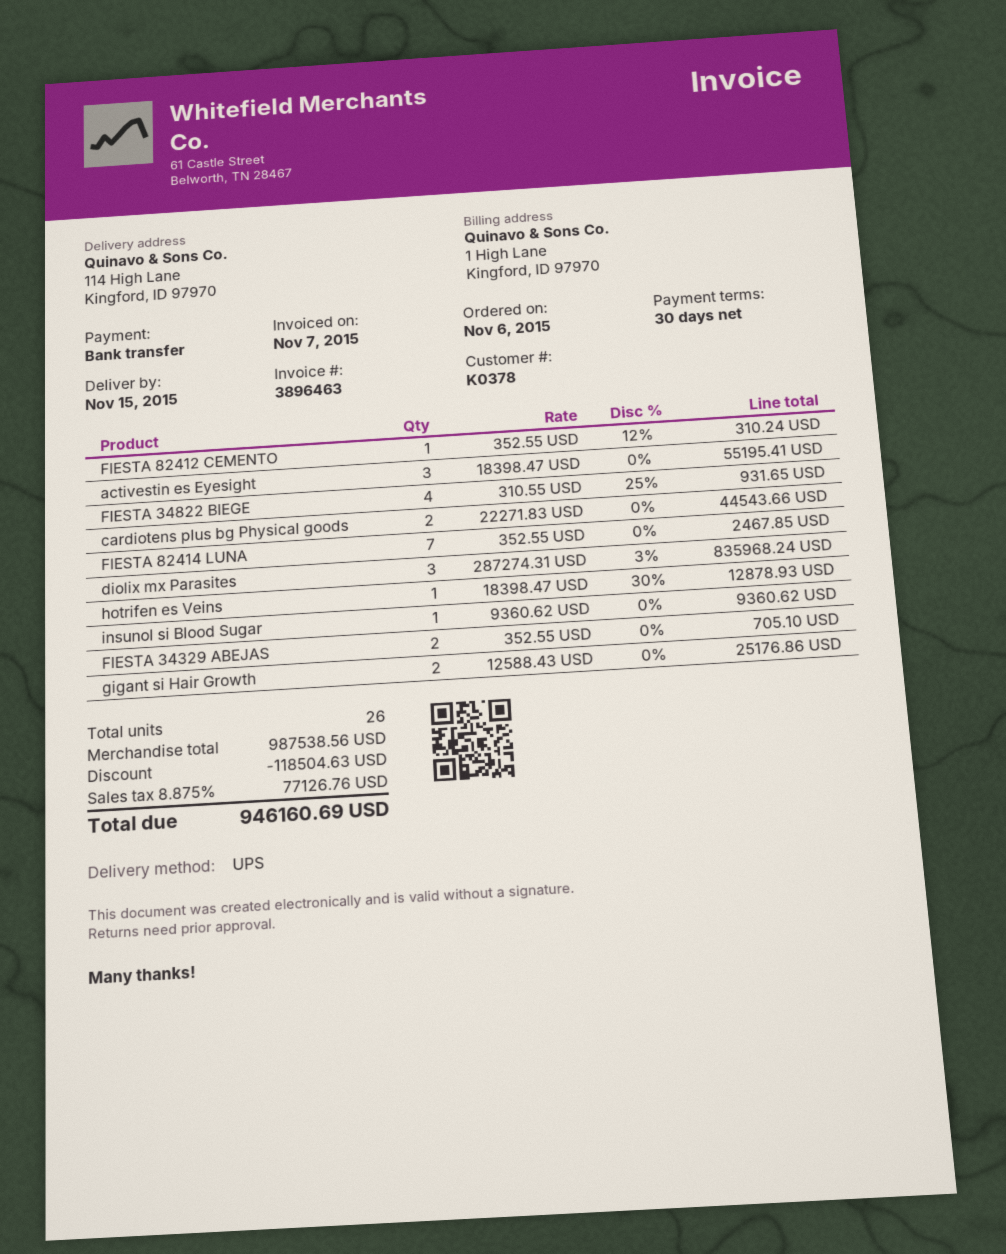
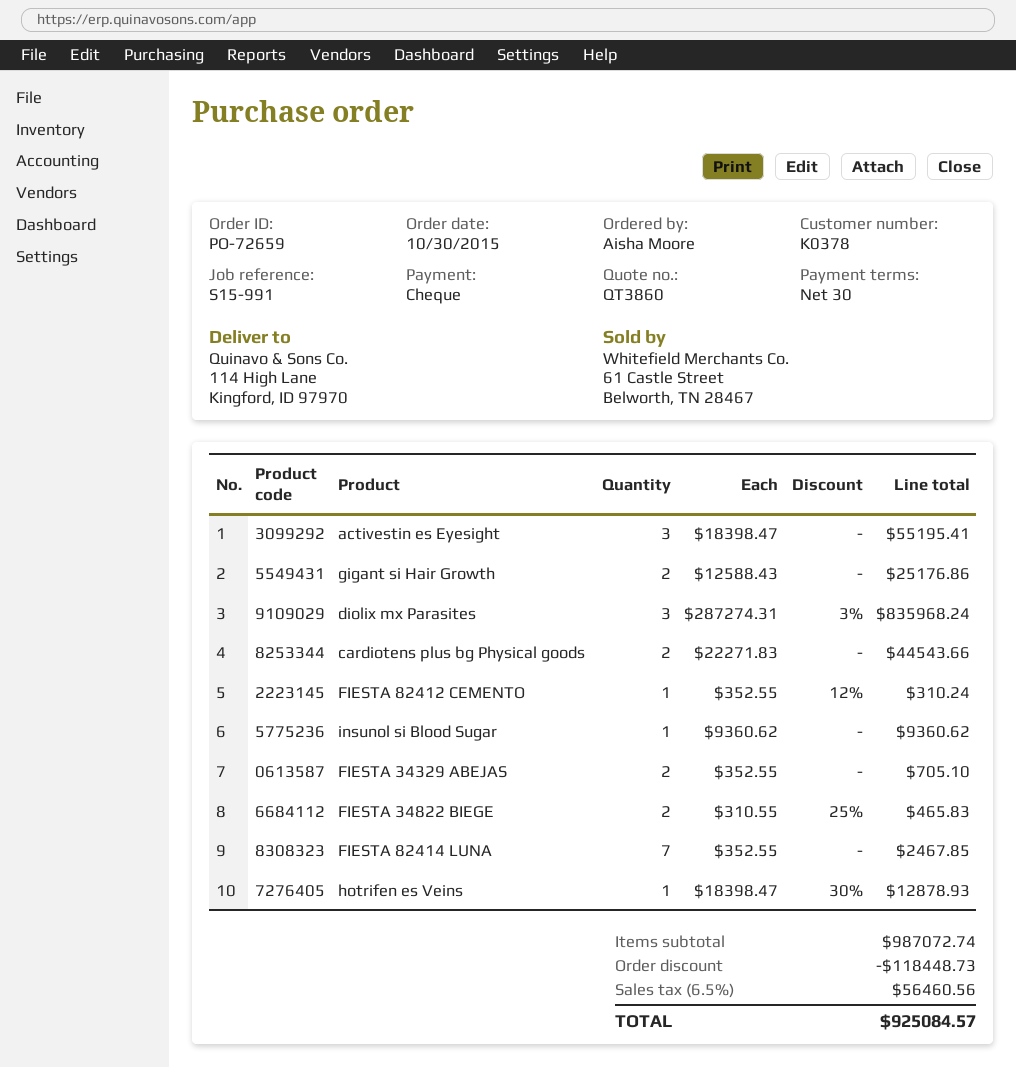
order date: 2015-11-06 -> 2015-10-30
payment method: bank transfer -> cheque
FIESTA 34822 BIEGE: 4 x 310.55 - 25% = 931.65 -> 2 x 310.55 - 25% = 465.83
subtotal: 987538.56 -> 987072.74
discount: 118504.63 -> 118448.73
tax: 8.875% = 77126.76 -> 6.5% = 56460.56
total: 946160.69 -> 925084.57

